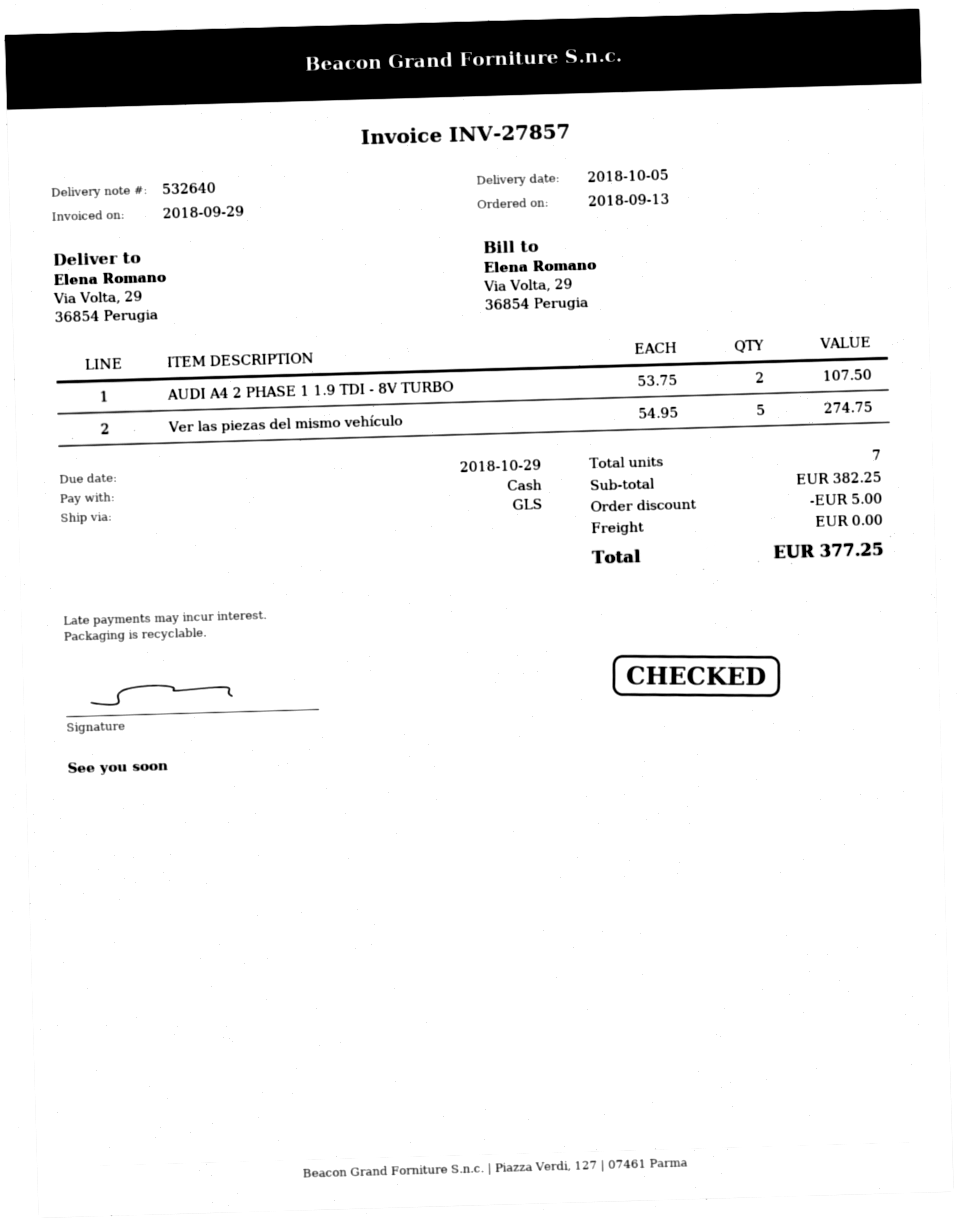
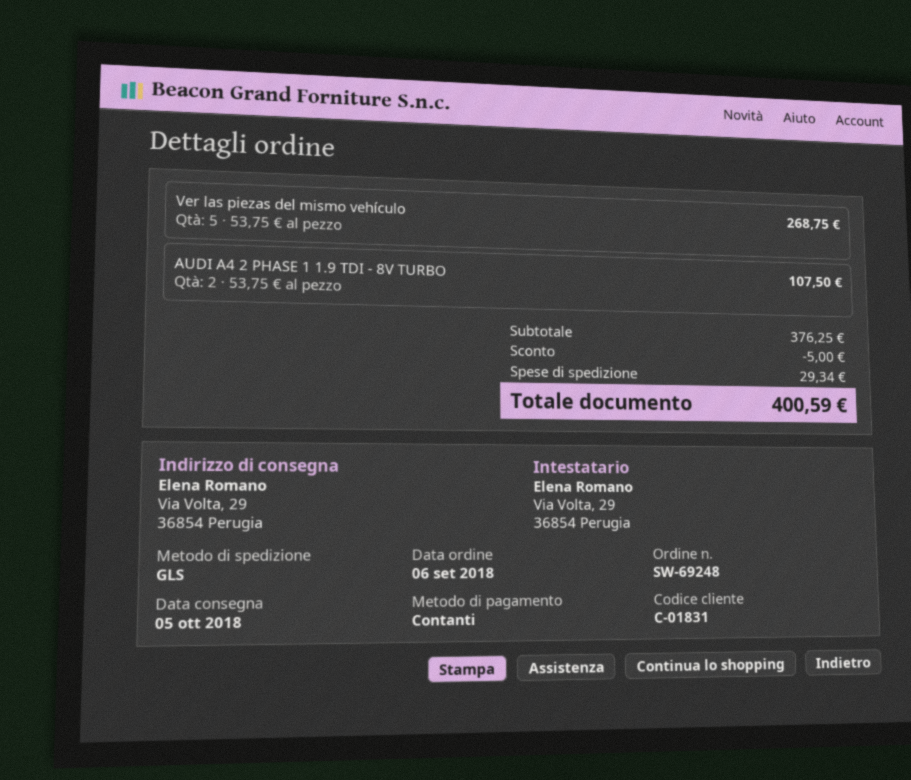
order date: 2018-09-13 -> 2018-09-06
Ver las piezas del mismo vehículo: 5 x 54.95 = 274.75 -> 5 x 53.75 = 268.75
subtotal: 382.25 -> 376.25
shipping: 0.00 -> 29.34
total: 377.25 -> 400.59

